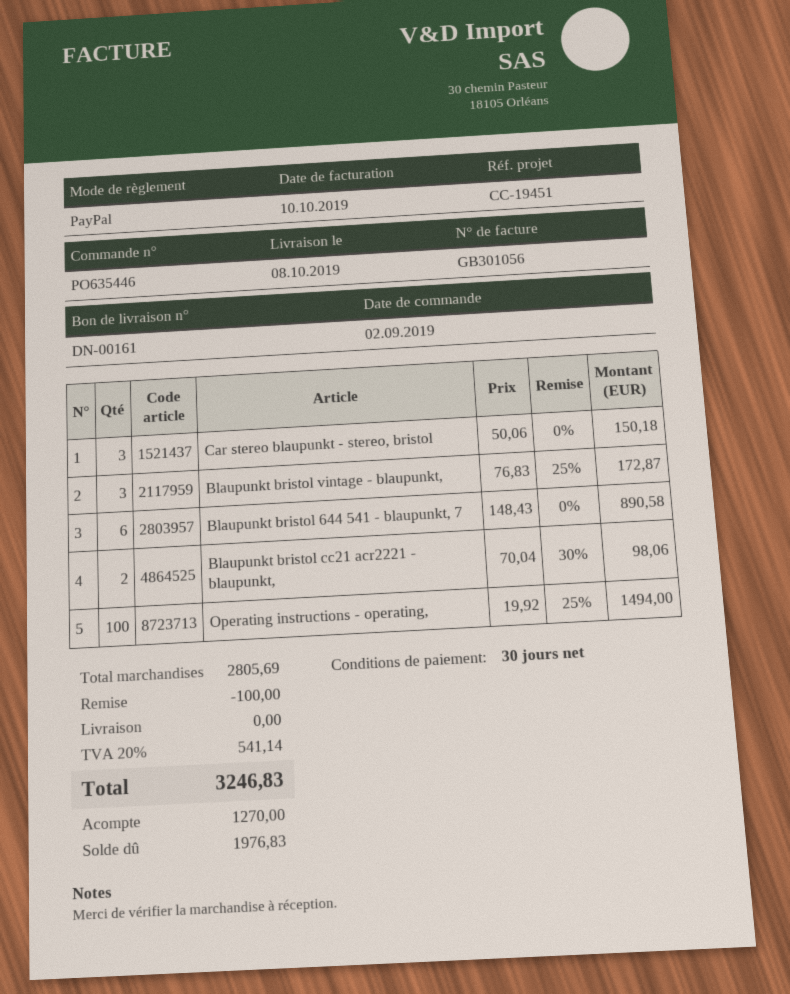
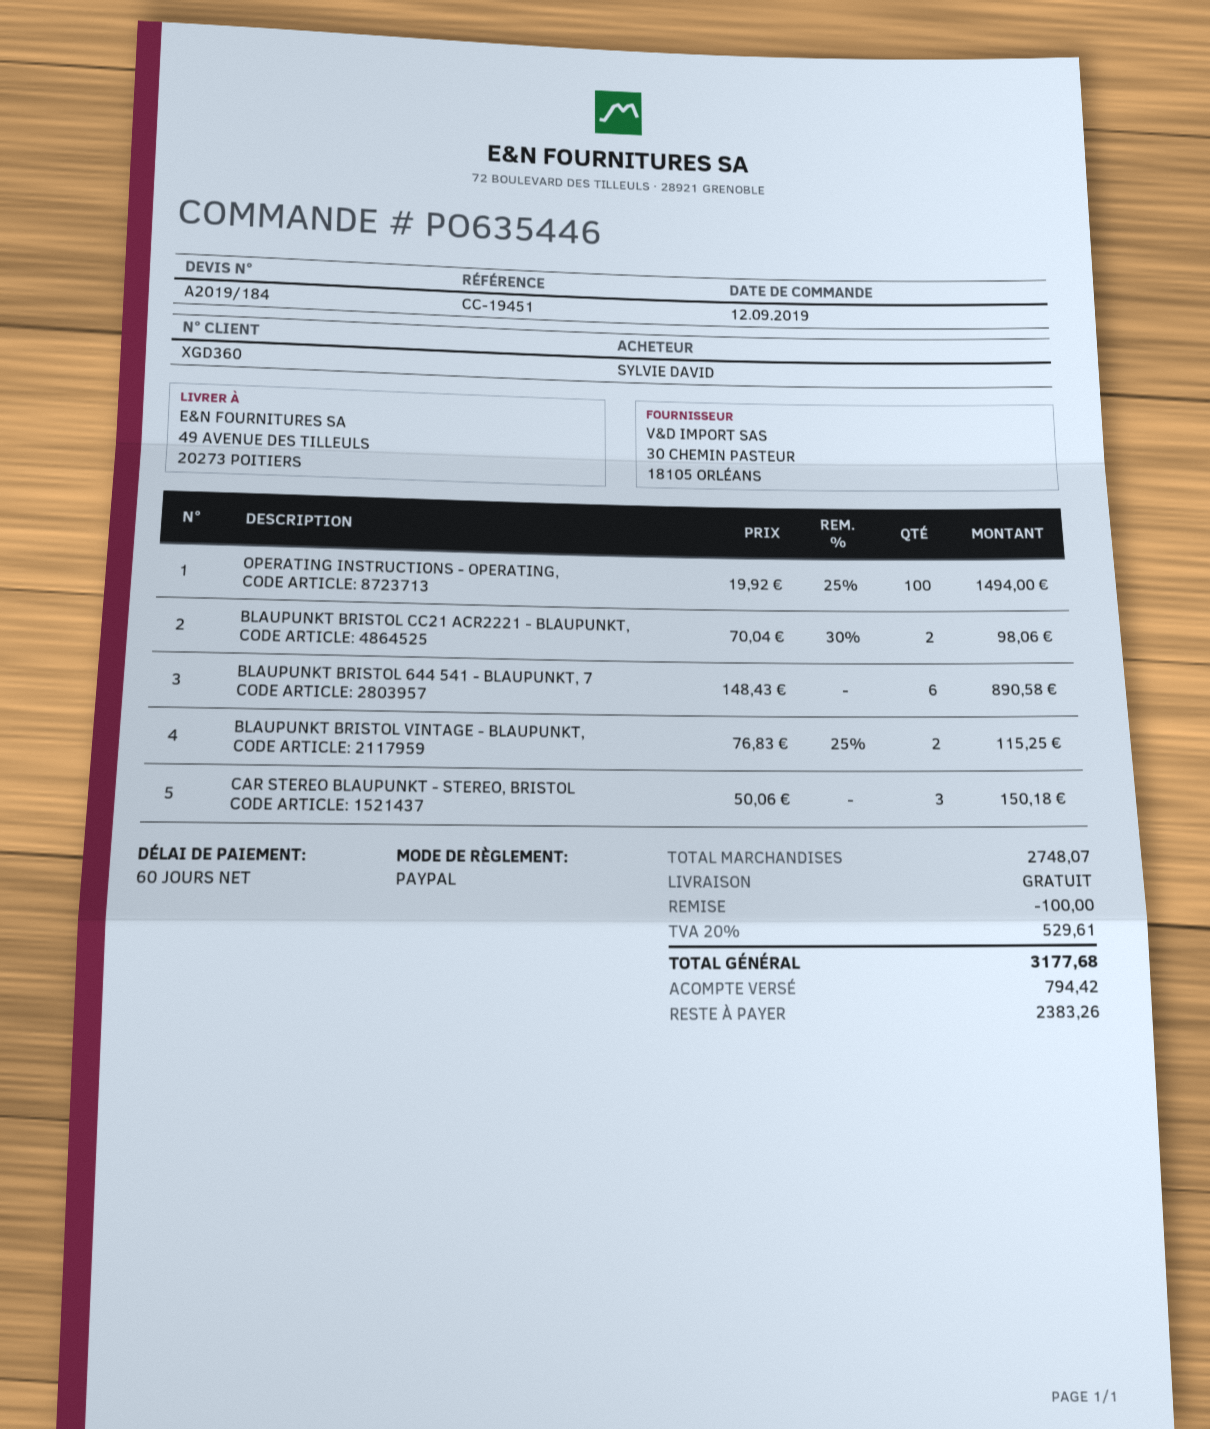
order date: 2019-09-02 -> 2019-09-12
payment terms: 30 days -> 60 days
Blaupunkt bristol vintage - blaupunkt,: 3 x 76.83 - 25% = 172.87 -> 2 x 76.83 - 25% = 115.25
subtotal: 2805.69 -> 2748.07
tax: 20% = 541.14 -> 20% = 529.61
total: 3246.83 -> 3177.68
deposit: 1270.00 -> 794.42
balance: 1976.83 -> 2383.26

